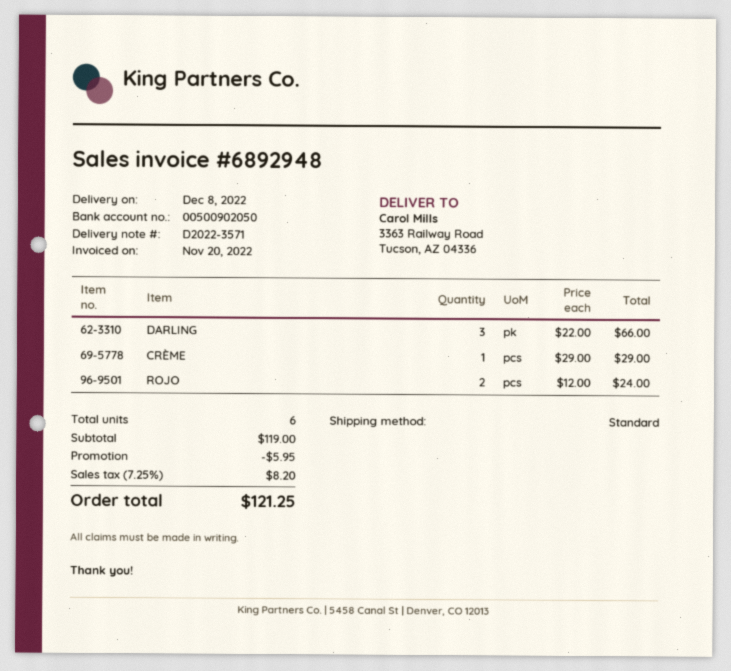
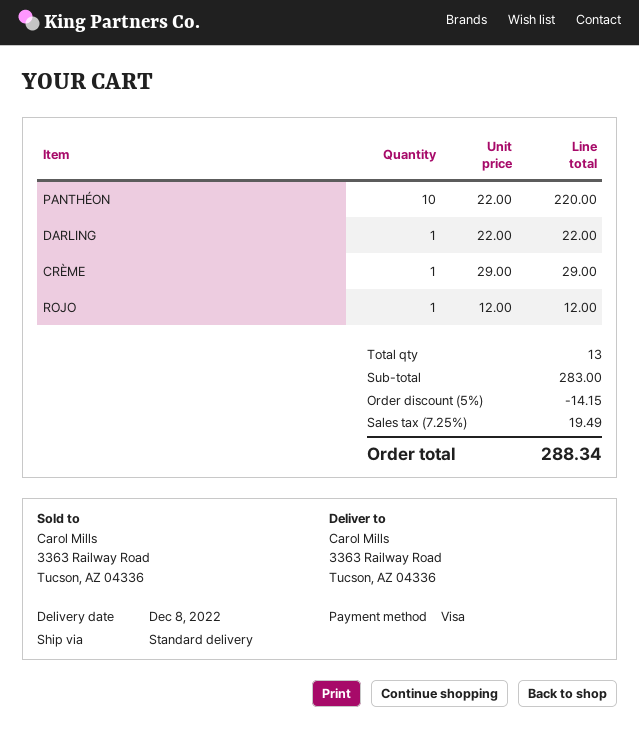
DARLING: 3 x 22.00 = 66.00 -> 1 x 22.00 = 22.00
ROJO: 2 x 12.00 = 24.00 -> 1 x 12.00 = 12.00
PANTHÉON: none -> 10 x 22.00 = 220.00
total quantity: 6 -> 13
subtotal: 119.00 -> 283.00
discount: 5.95 -> 14.15
tax: 7.25% = 8.20 -> 7.25% = 19.49
total: 121.25 -> 288.34

